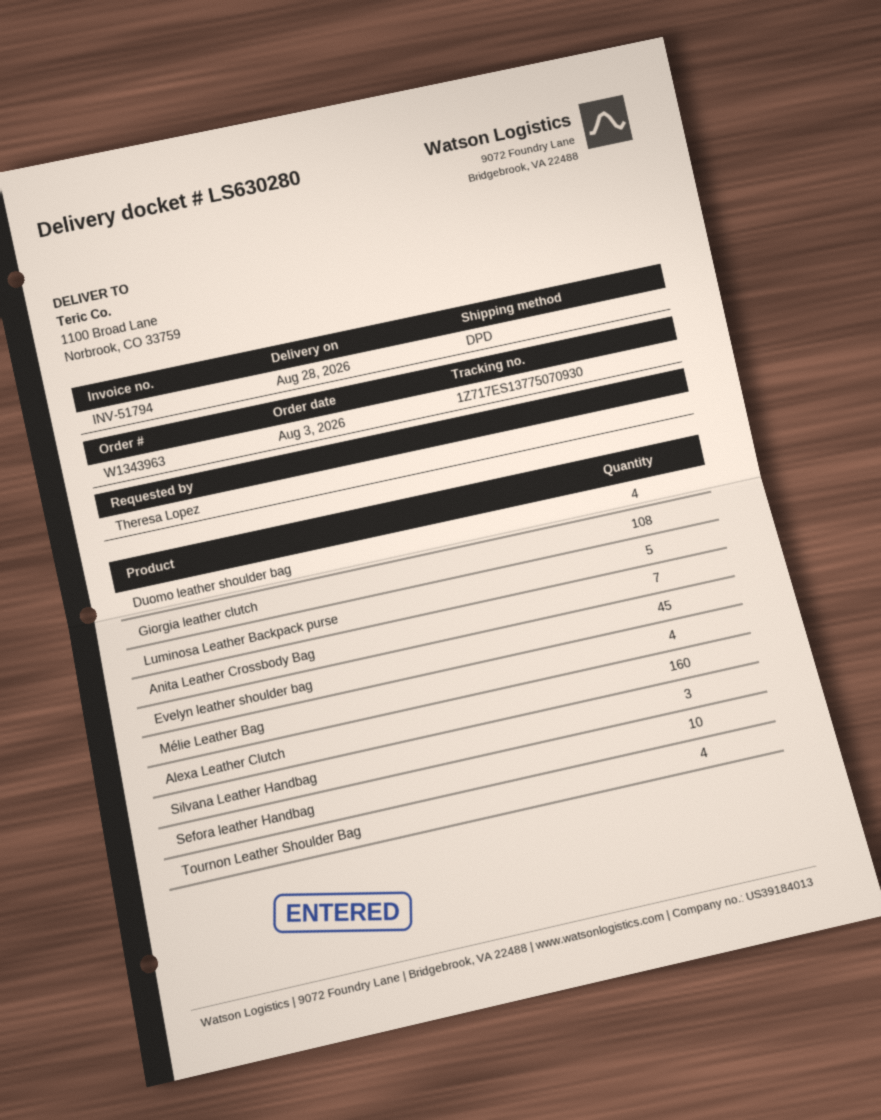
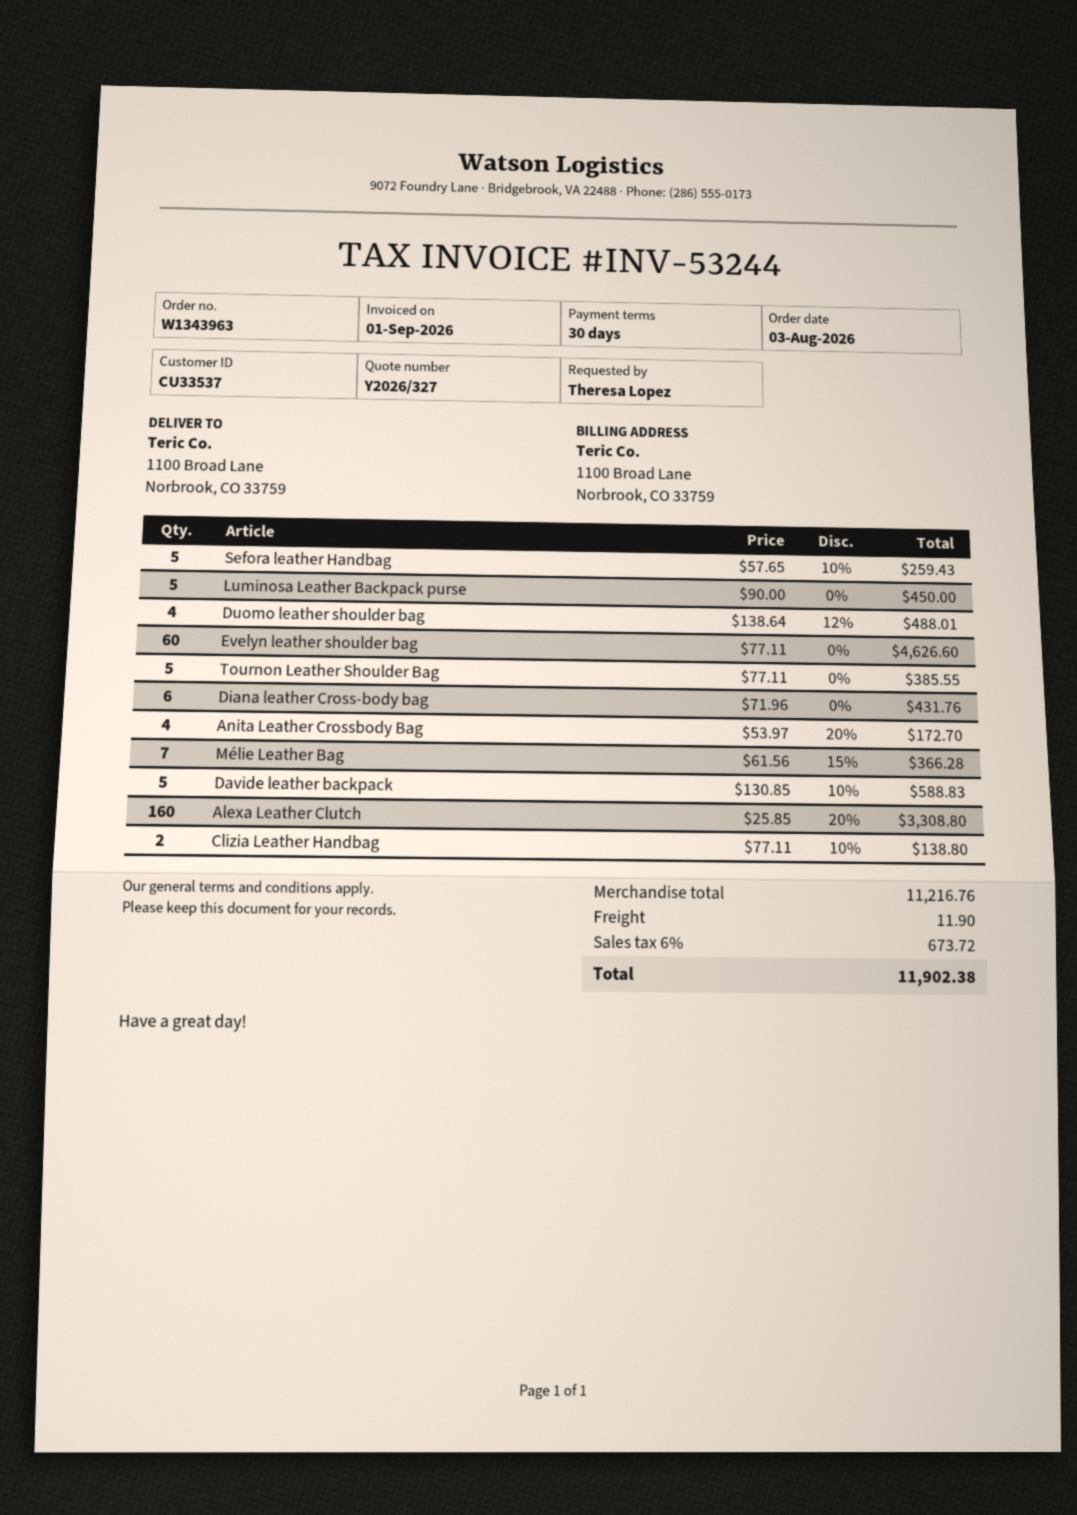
invoice number: INV-51794 -> INV-53244
Giorgia leather clutch: 108 -> none
Anita Leather Crossbody Bag: 7 -> 4
Evelyn leather shoulder bag: 45 -> 60
Mélie Leather Bag: 4 -> 7
Silvana Leather Handbag: 3 -> none
Sefora leather Handbag: 10 -> 5
Tournon Leather Shoulder Bag: 4 -> 5
Diana leather Cross-body bag: none -> 6
Davide leather backpack: none -> 5
Clizia Leather Handbag: none -> 2

